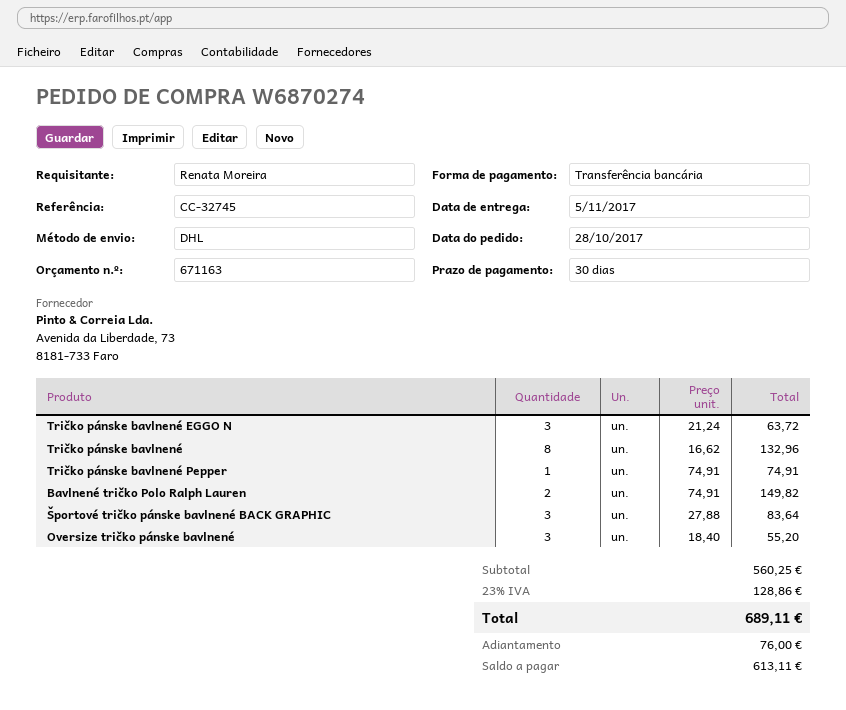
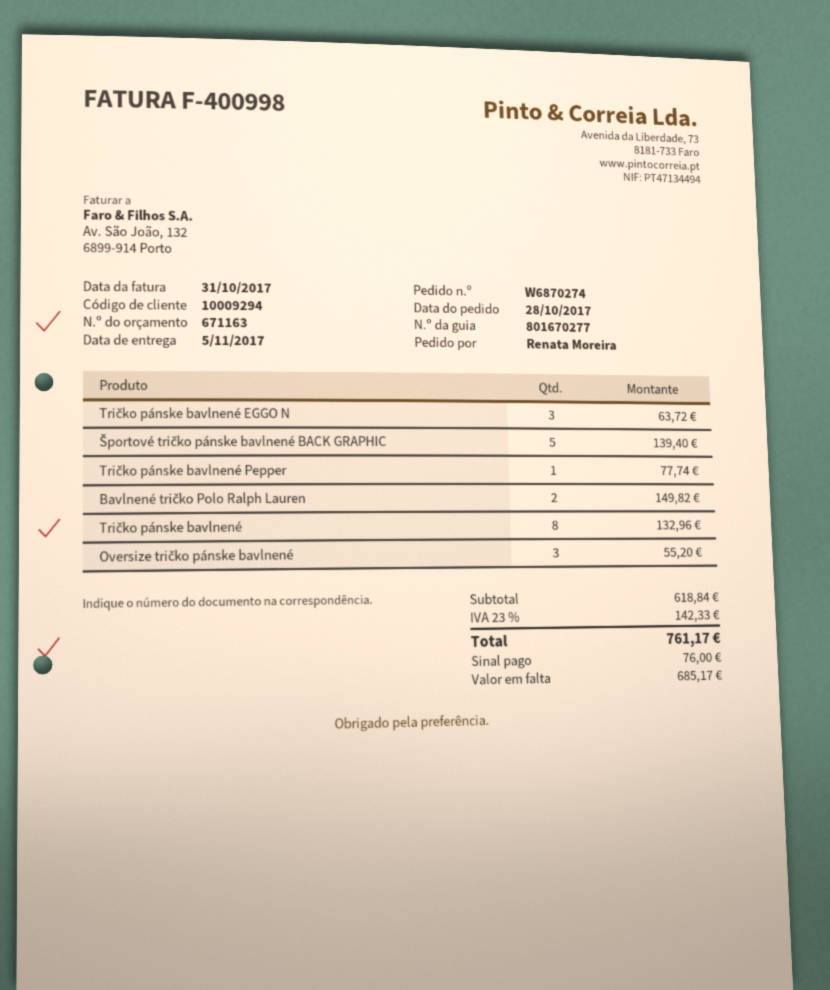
Tričko pánske bavlnené Pepper: 1 for 74.91 -> 1 for 77.74
Športové tričko pánske bavlnené BACK GRAPHIC: 3 for 83.64 -> 5 for 139.40
subtotal: 560.25 -> 618.84
tax: 23% = 128.86 -> 23% = 142.33
total: 689.11 -> 761.17
balance: 613.11 -> 685.17

